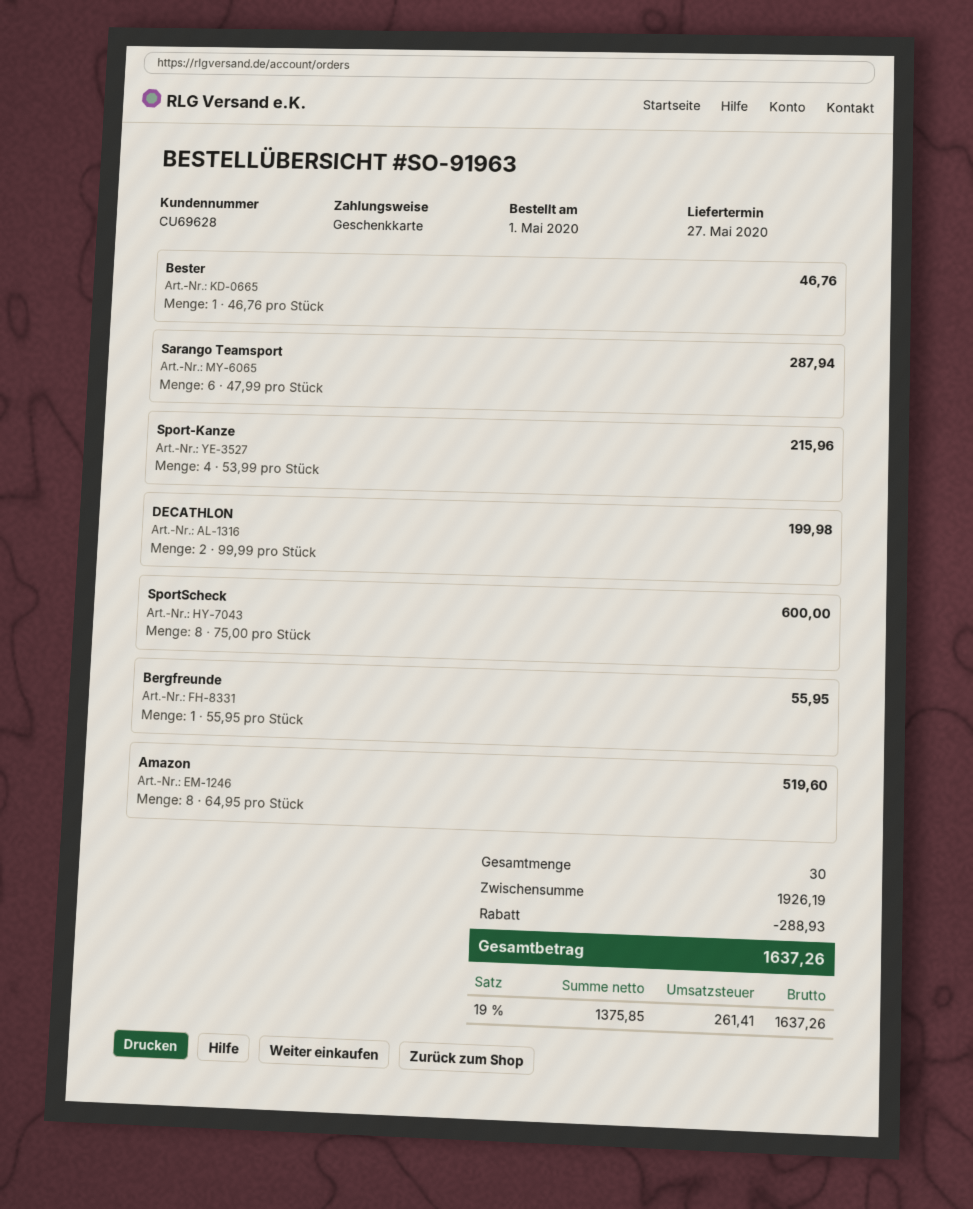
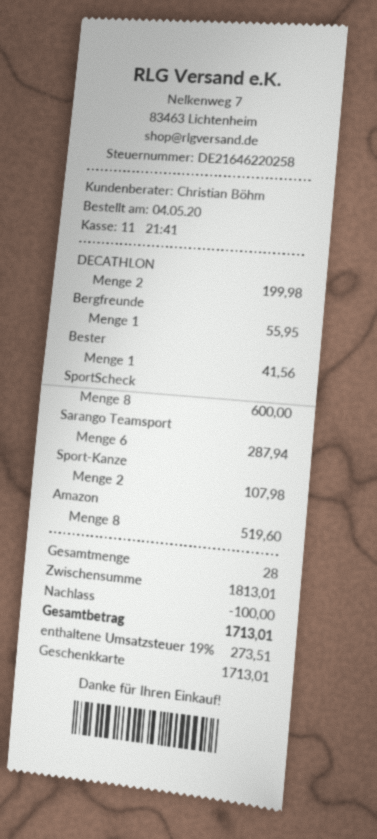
order date: 2020-05-01 -> 2020-05-04
Bester: 1 for 46.76 -> 1 for 41.56
Sport-Kanze: 4 for 215.96 -> 2 for 107.98
total quantity: 30 -> 28
subtotal: 1926.19 -> 1813.01
discount: 288.93 -> 100.00
tax: 19% = 261.41 -> 19% = 273.51
total: 1637.26 -> 1713.01

